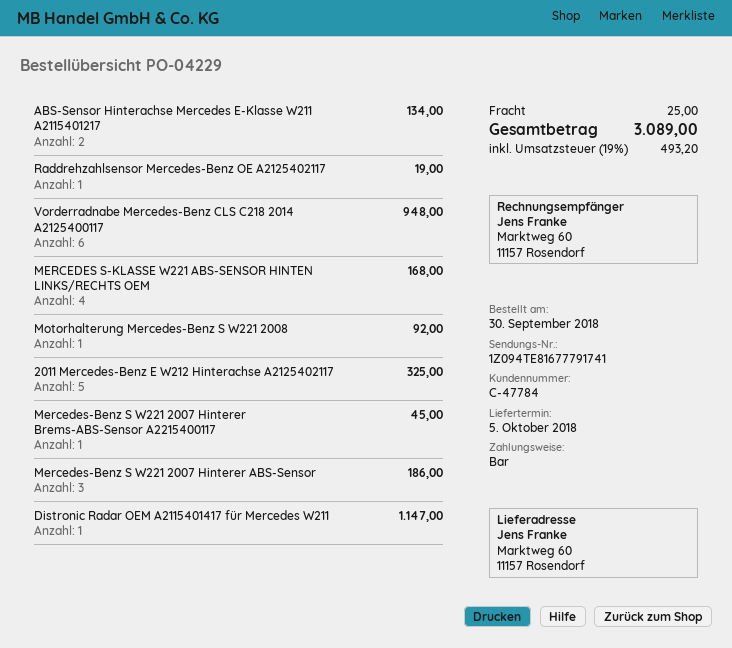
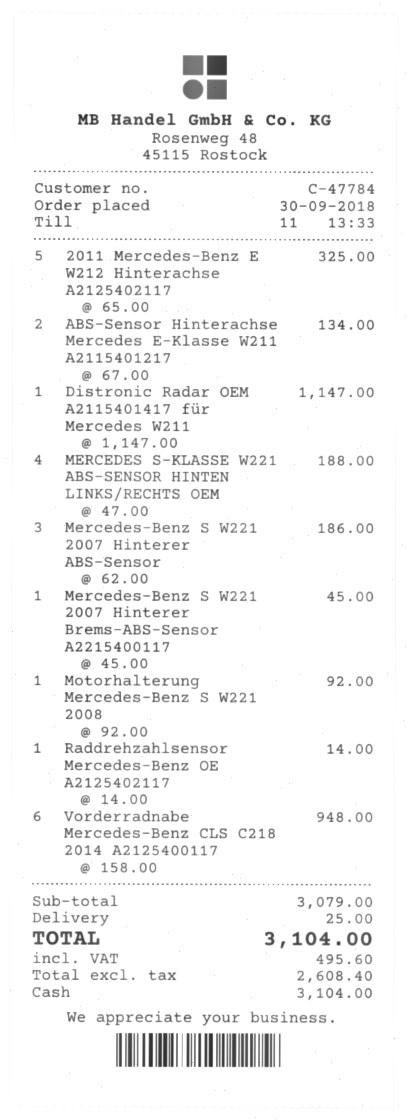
Raddrehzahlsensor Mercedes-Benz OE A2125402117: 1 for 19.00 -> 1 for 14.00
MERCEDES S-KLASSE W221 ABS-SENSOR HINTEN LINKS/RECHTS OEM: 4 for 168.00 -> 4 for 188.00
tax: 493.20 -> 495.60
total: 3089.00 -> 3104.00

